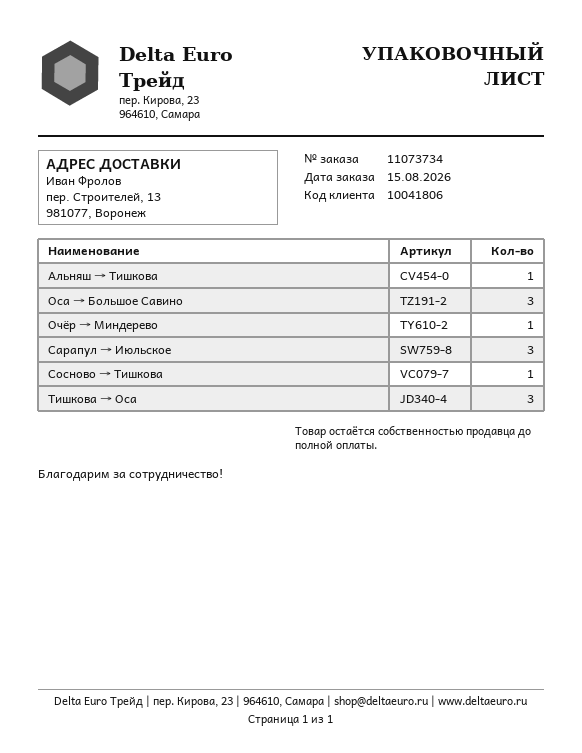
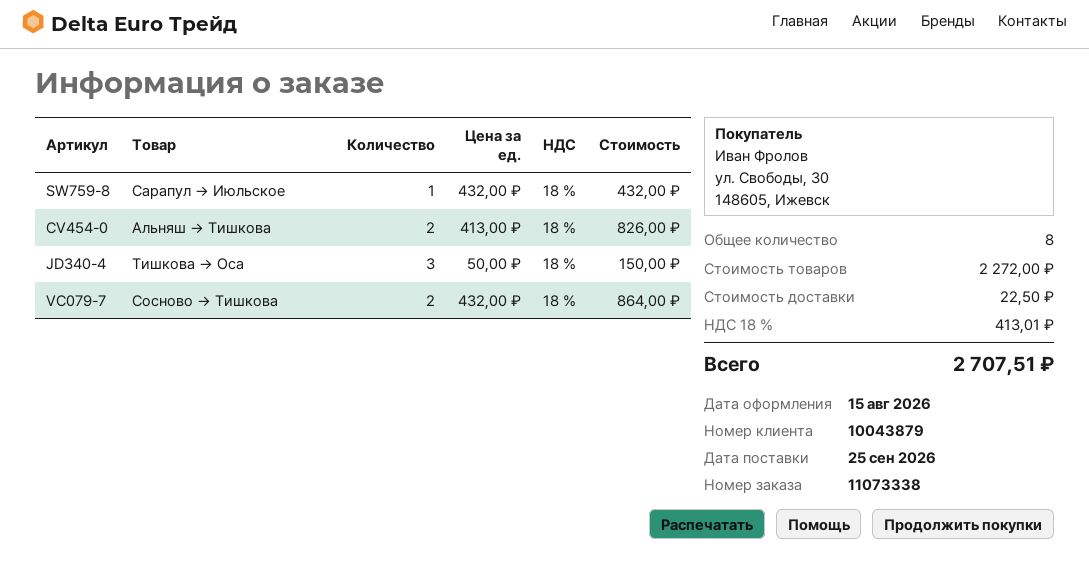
order number: 11073734 -> 11073338
customer number: 10041806 -> 10043879
Альняш → Тишкова: 1 -> 2
Оса → Большое Савино: 3 -> none
Очёр → Миндерево: 1 -> none
Сарапул → Июльское: 3 -> 1
Сосново → Тишкова: 1 -> 2

